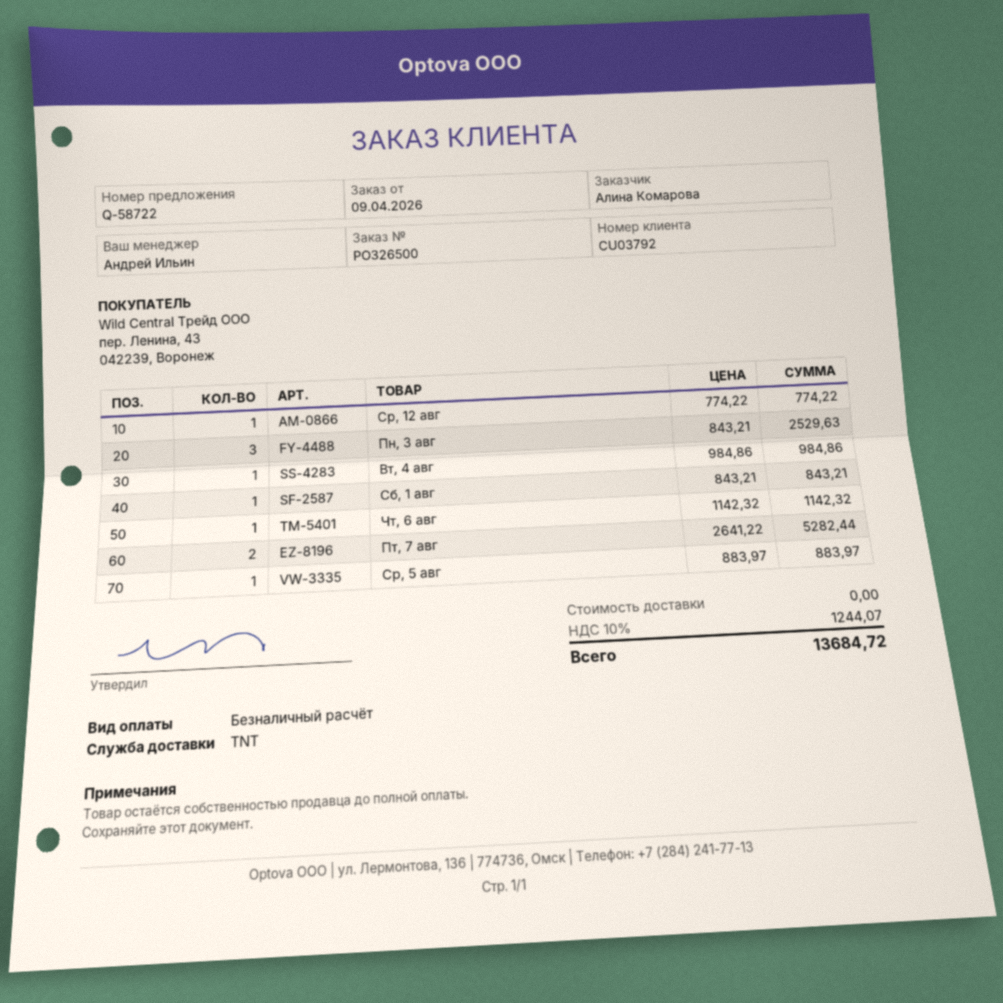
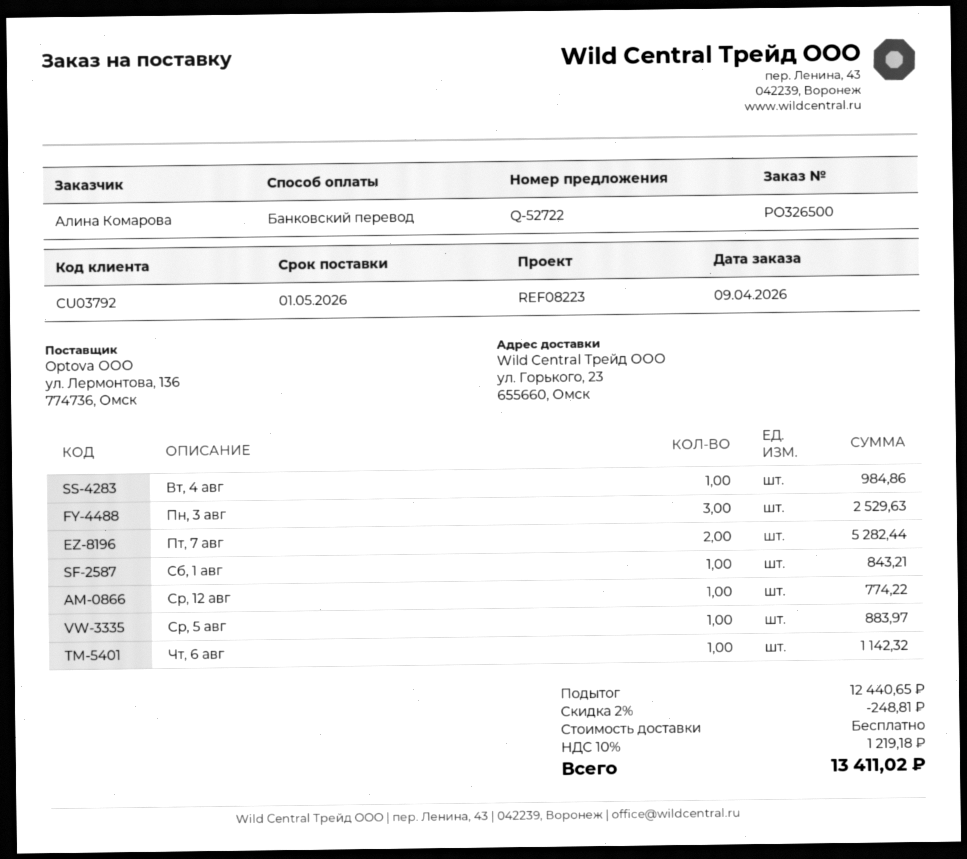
quote number: Q-58722 -> Q-52722
discount: none -> 2% = 248.81
tax: 10% = 1244.07 -> 10% = 1219.18
total: 13684.72 -> 13411.02

